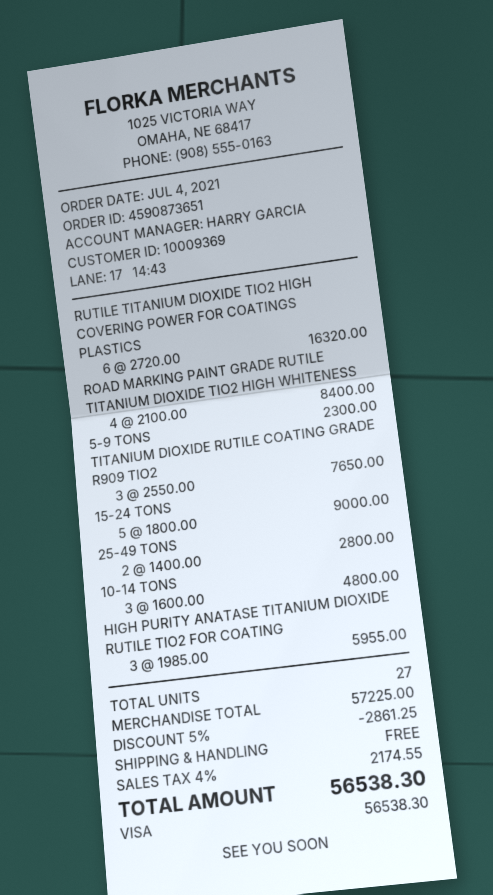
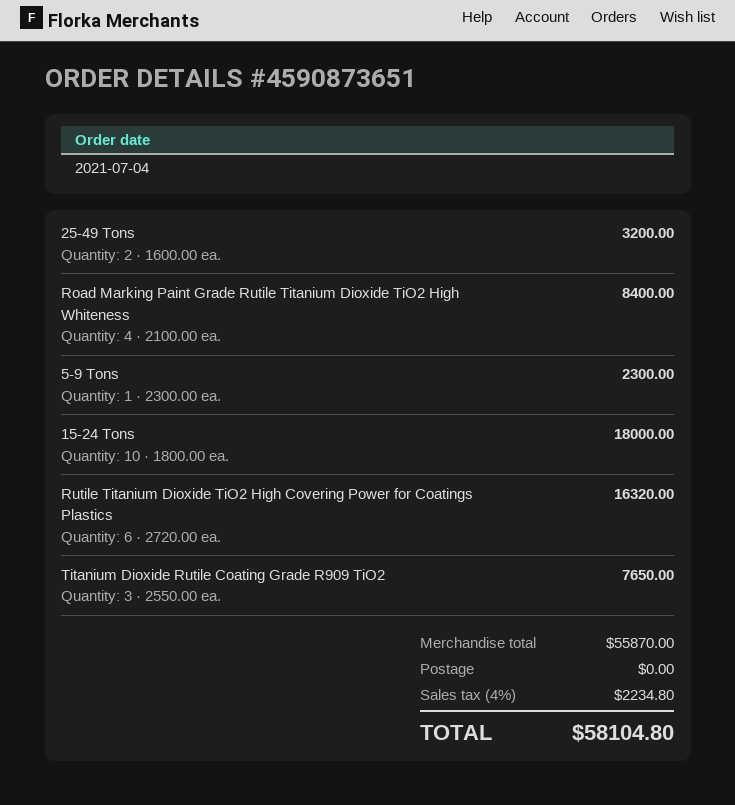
15-24 TONS: 5 x 1800.00 = 9000.00 -> 10 x 1800.00 = 18000.00
25-49 TONS: 2 x 1400.00 = 2800.00 -> 2 x 1600.00 = 3200.00
10-14 TONS: 3 x 1600.00 = 4800.00 -> none
HIGH PURITY ANATASE TITANIUM DIOXIDE RUTILE TIO2 FOR COATING: 3 x 1985.00 = 5955.00 -> none
subtotal: 57225.00 -> 55870.00
discount: 5% = 2861.25 -> none
tax: 4% = 2174.55 -> 4% = 2234.80
total: 56538.30 -> 58104.80

